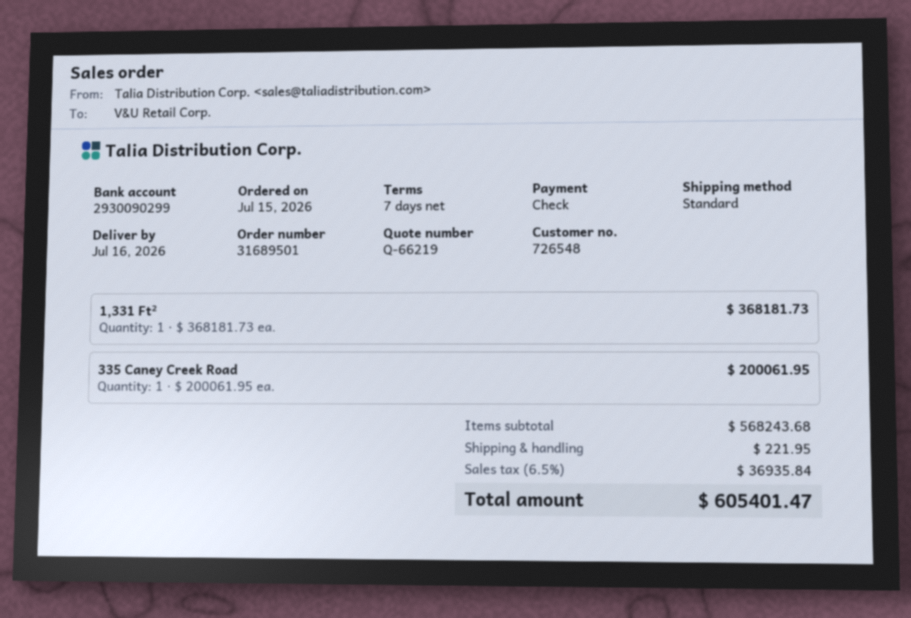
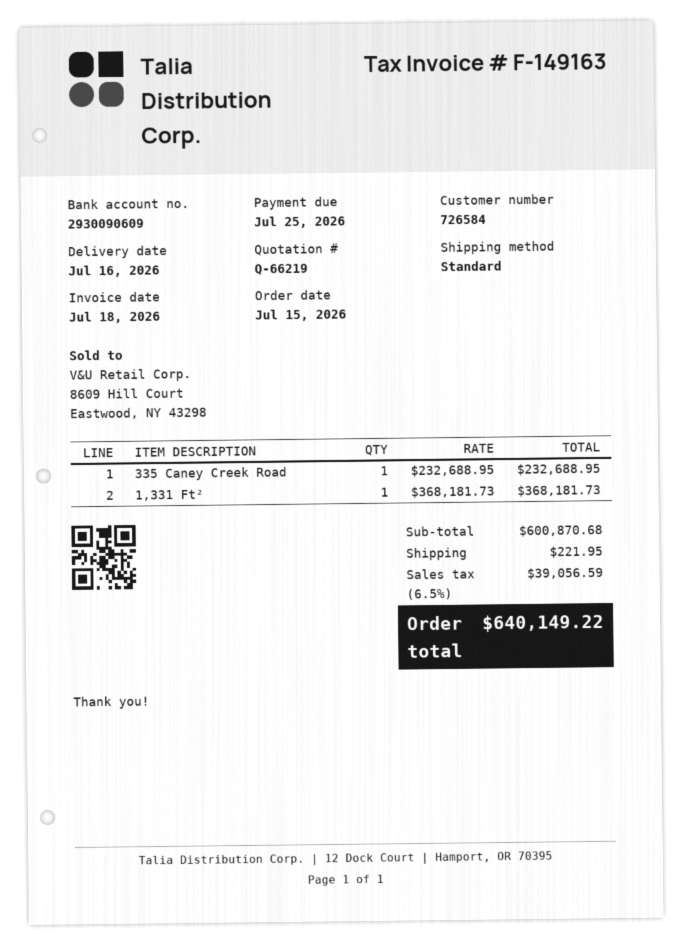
customer number: 726548 -> 726584
bank account: 2930090299 -> 2930090609
335 Caney Creek Road: 1 x 200061.95 = 200061.95 -> 1 x 232688.95 = 232688.95
subtotal: 568243.68 -> 600870.68
tax: 6.5% = 36935.84 -> 6.5% = 39056.59
total: 605401.47 -> 640149.22

